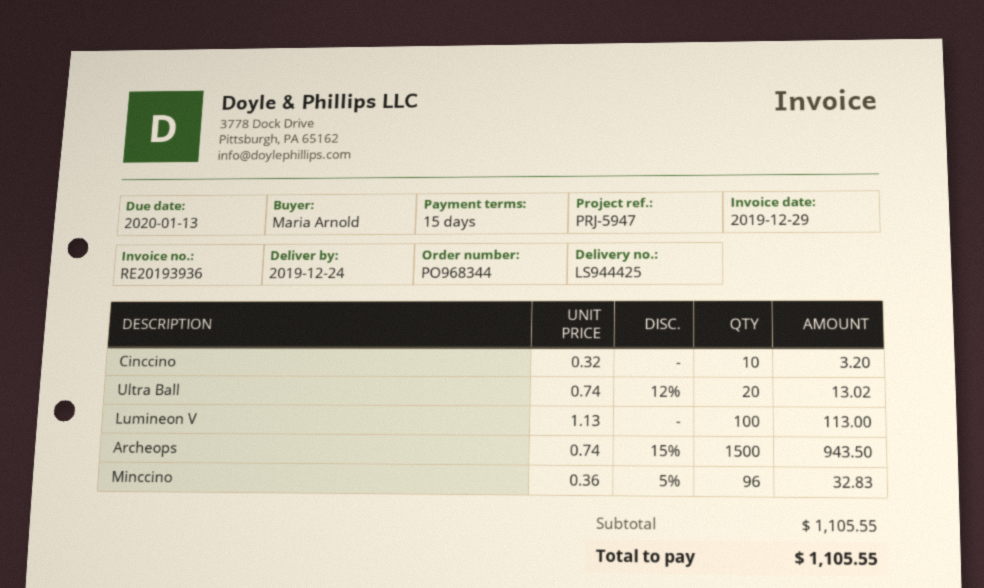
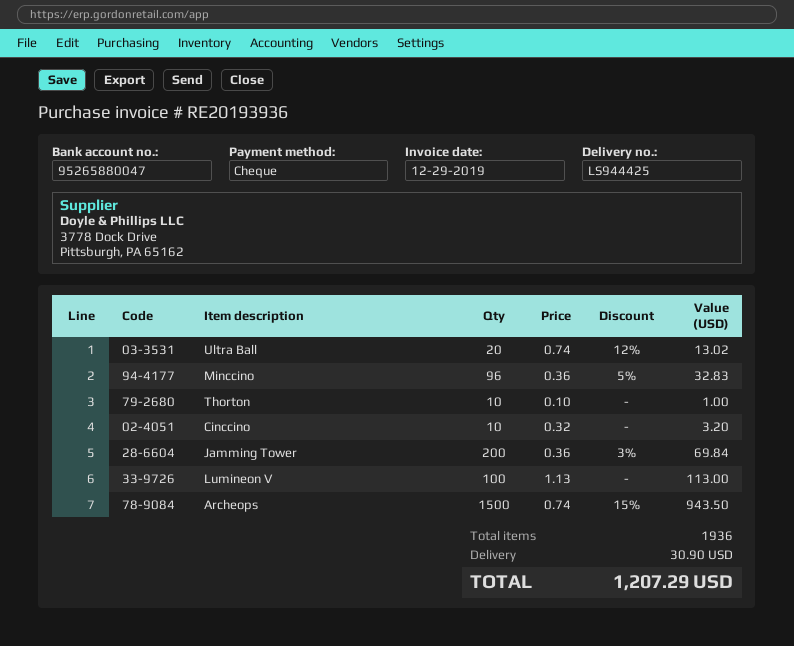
Thorton: none -> 10 x 0.10 = 1.00
Jamming Tower: none -> 200 x 0.36 - 3% = 69.84
shipping: none -> 30.90
total: 1105.55 -> 1207.29

